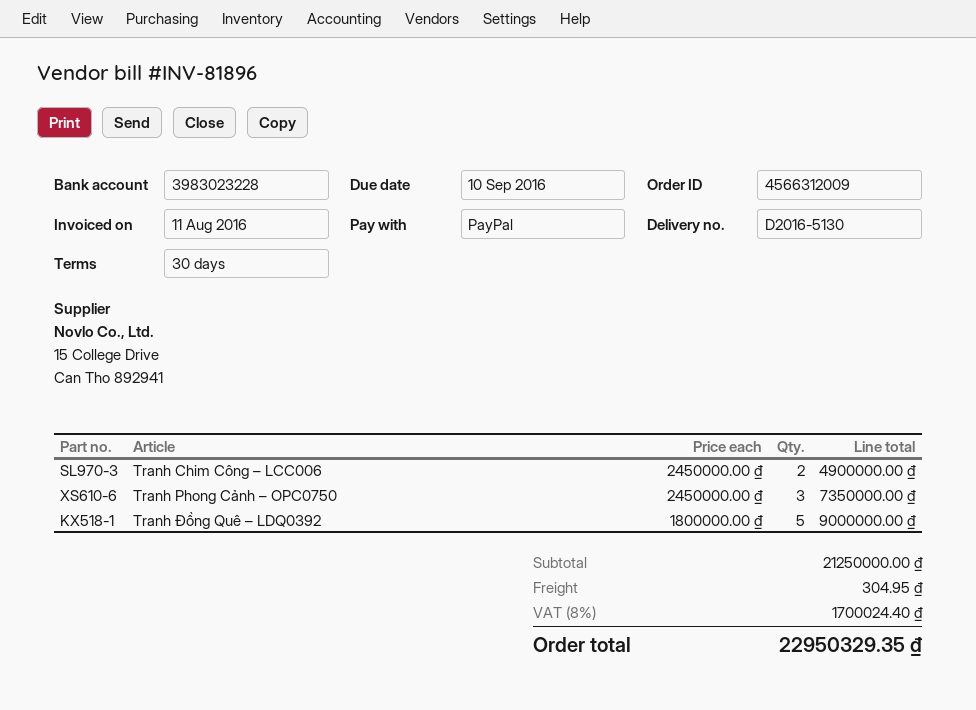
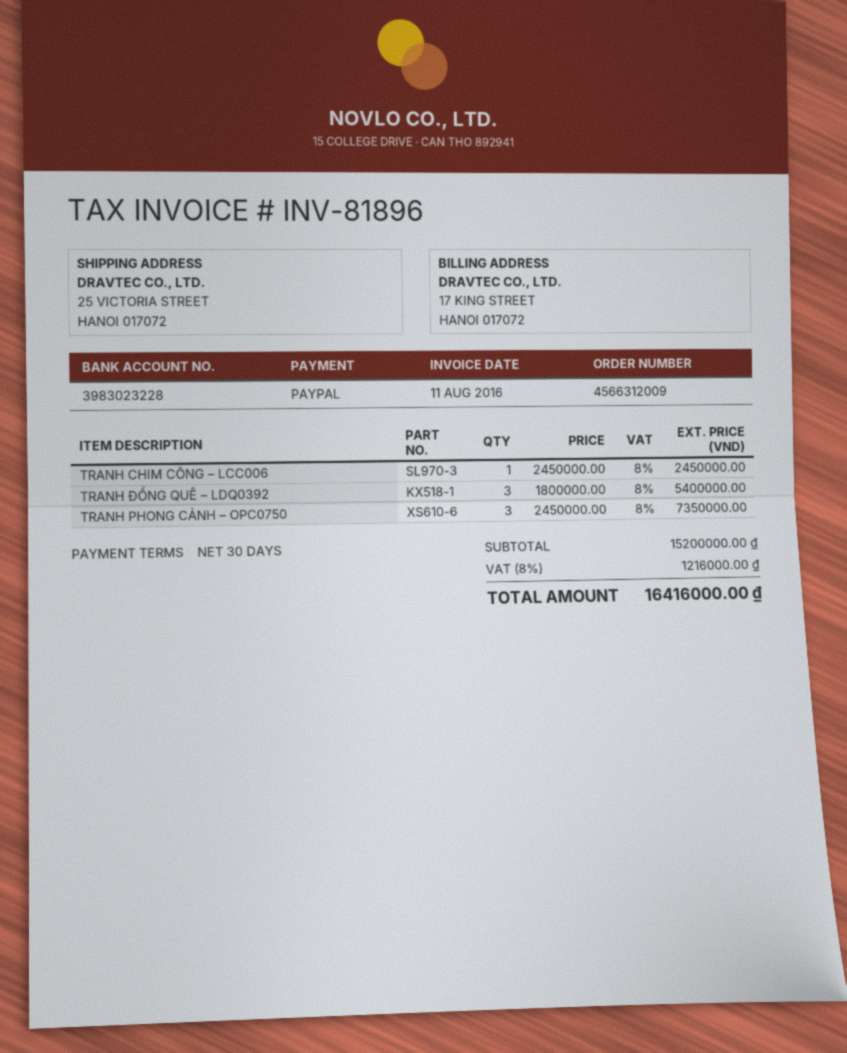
Tranh Chim Công – LCC006: 2 x 2450000.00 = 4900000.00 -> 1 x 2450000.00 = 2450000.00
Tranh Đồng Quê – LDQ0392: 5 x 1800000.00 = 9000000.00 -> 3 x 1800000.00 = 5400000.00
subtotal: 21250000.00 -> 15200000.00
shipping: 304.95 -> none
tax: 8% = 1700024.40 -> 8% = 1216000.00
total: 22950329.35 -> 16416000.00

